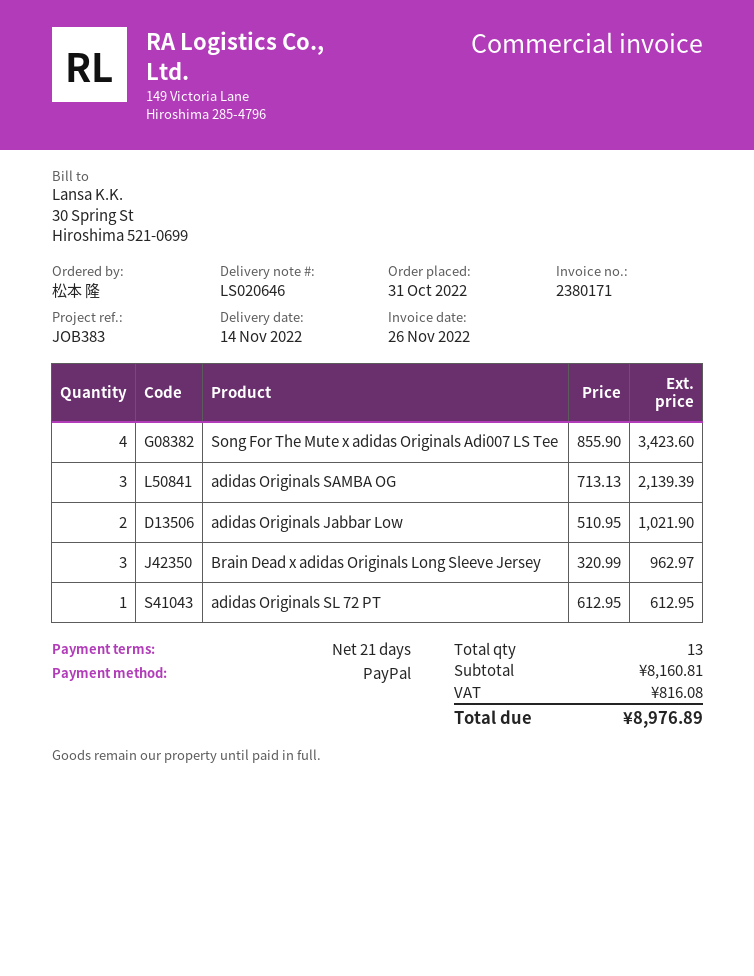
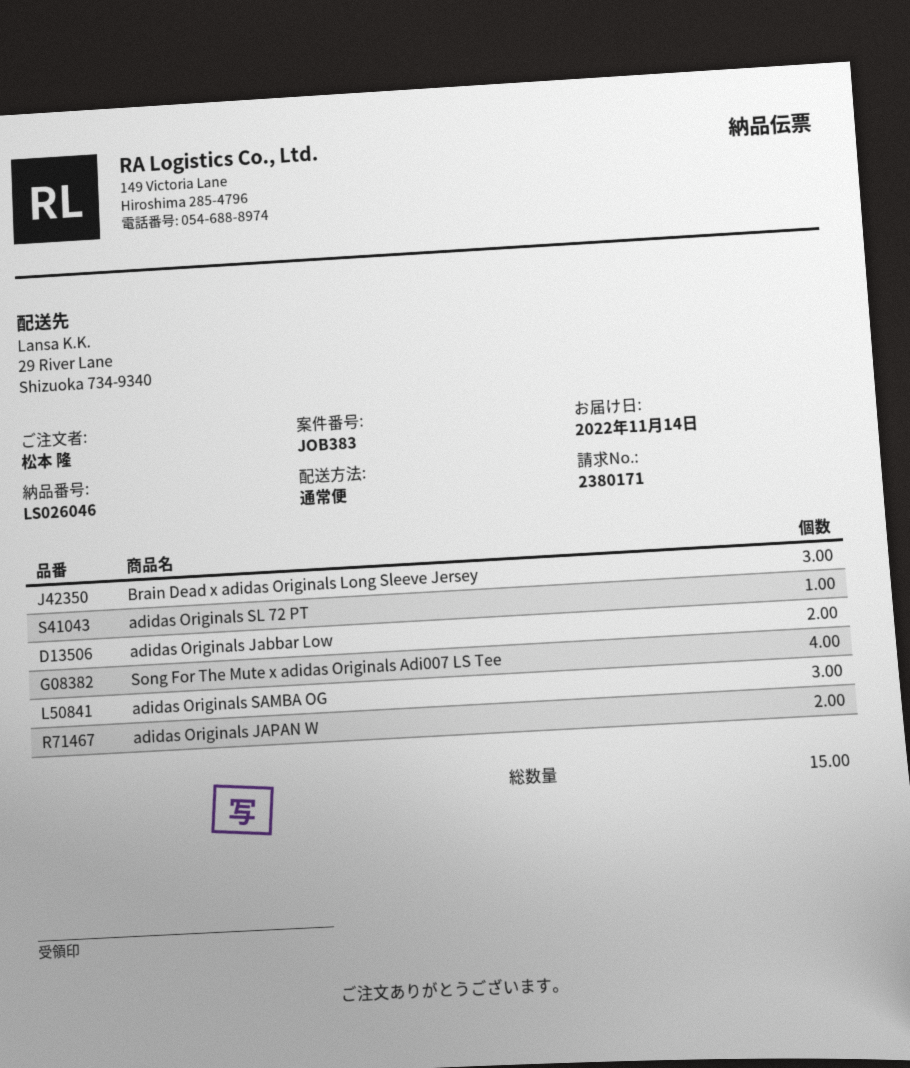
delivery note number: LS020646 -> LS026046
adidas Originals JAPAN W: none -> 2
total quantity: 13 -> 15

